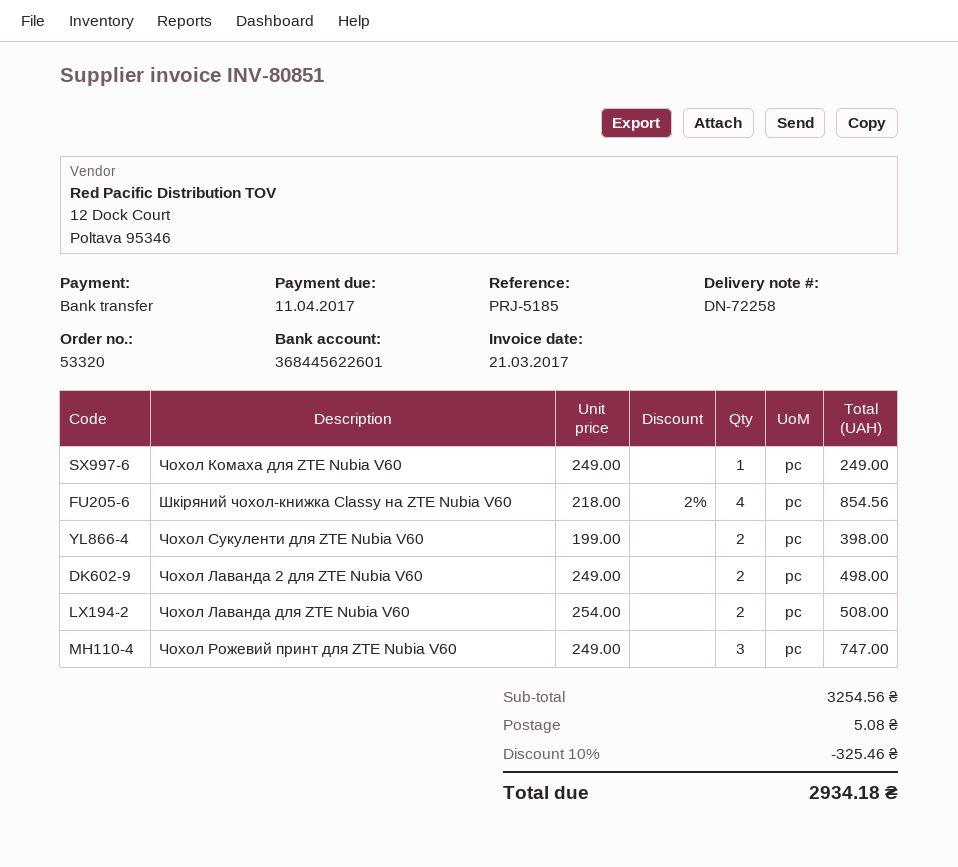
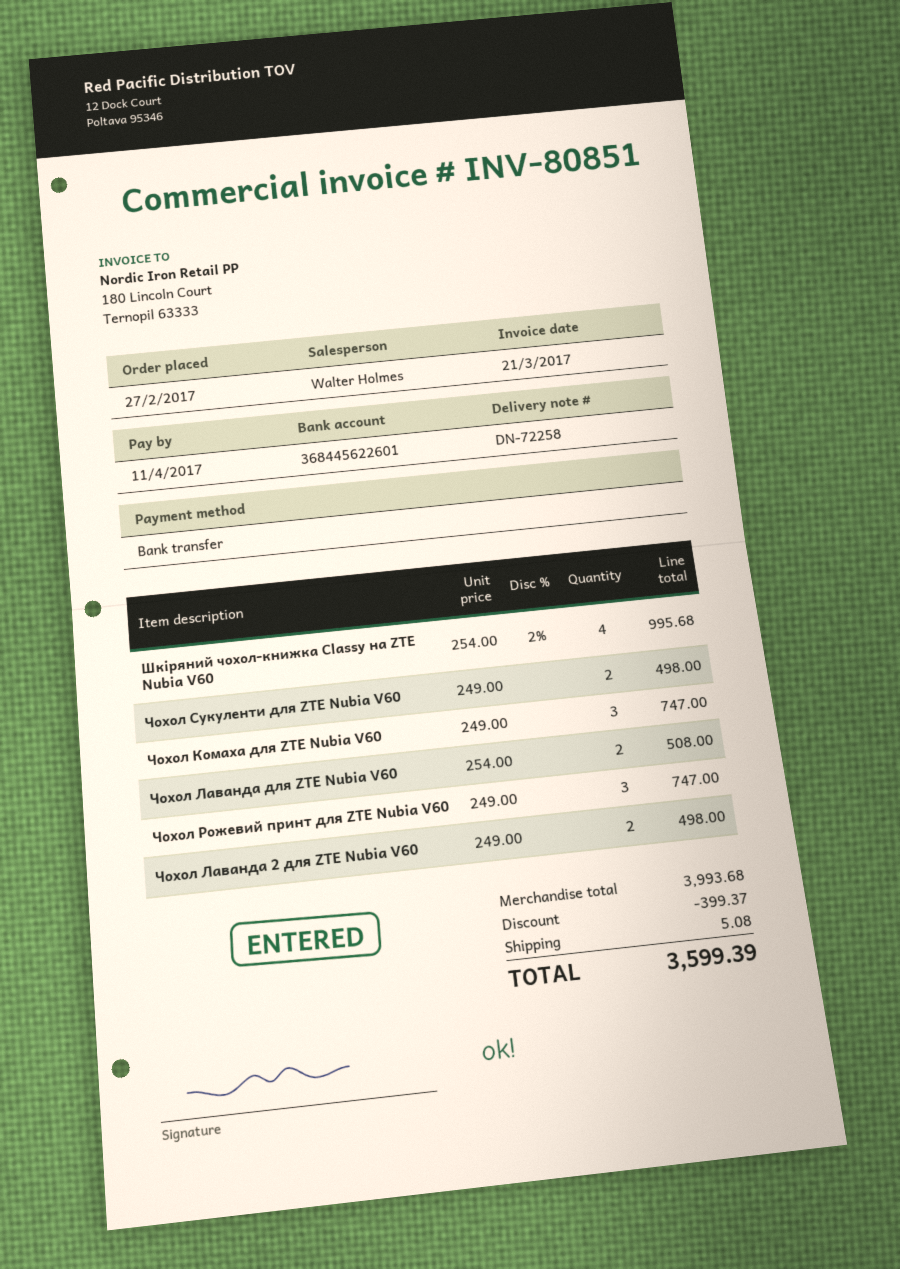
Чохол Комаха для ZTE Nubia V60: 1 x 249.00 = 249.00 -> 3 x 249.00 = 747.00
Шкіряний чохол-книжка Classy на ZTE Nubia V60: 4 x 218.00 - 2% = 854.56 -> 4 x 254.00 - 2% = 995.68
Чохол Сукуленти для ZTE Nubia V60: 2 x 199.00 = 398.00 -> 2 x 249.00 = 498.00
subtotal: 3254.56 -> 3993.68
discount: 325.46 -> 399.37
total: 2934.18 -> 3599.39

